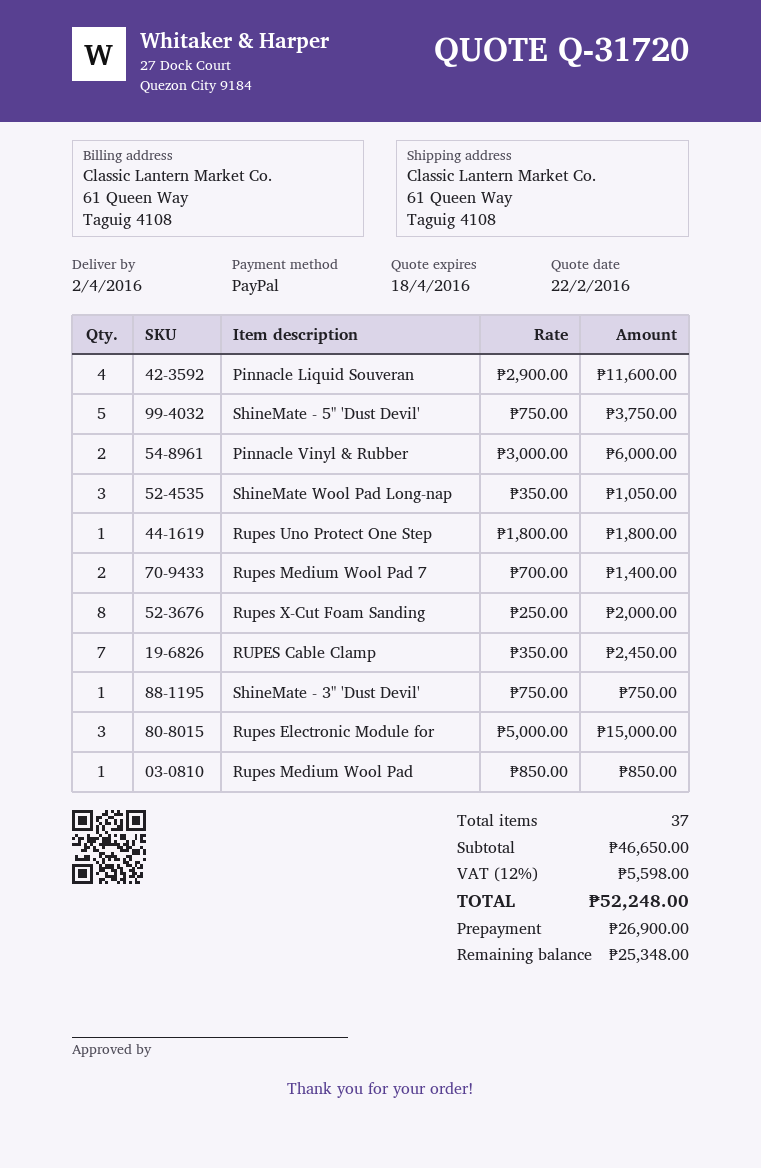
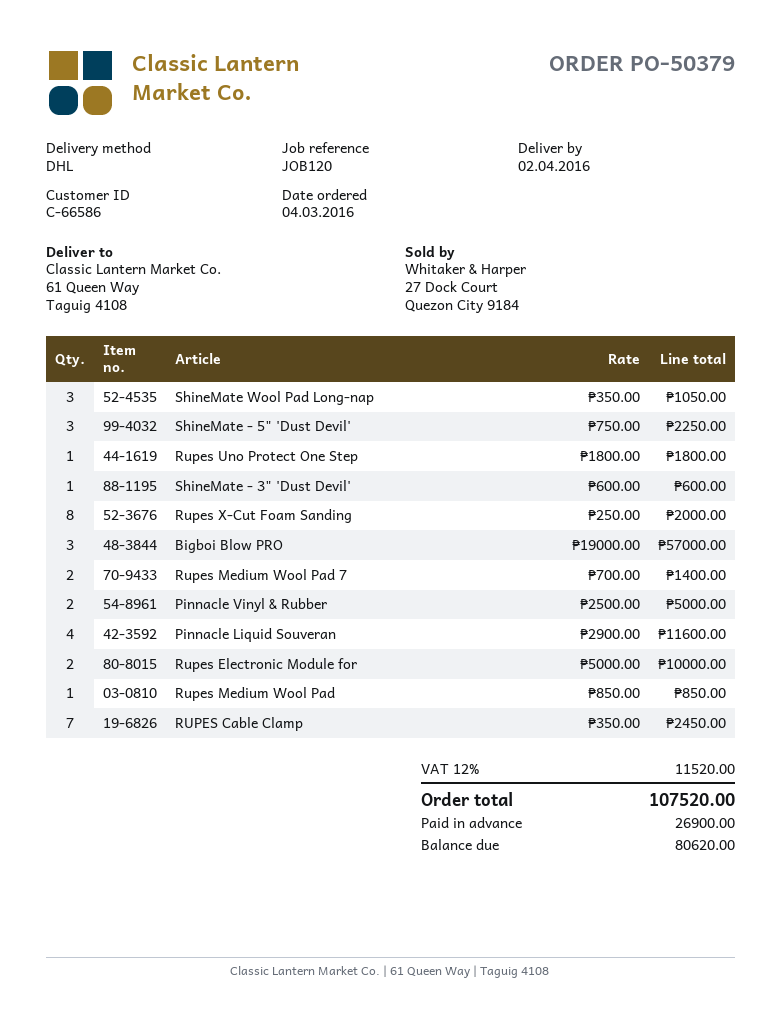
ShineMate - 5" 'Dust Devil': 5 x 750.00 = 3750.00 -> 3 x 750.00 = 2250.00
Pinnacle Vinyl & Rubber: 2 x 3000.00 = 6000.00 -> 2 x 2500.00 = 5000.00
ShineMate - 3" 'Dust Devil': 1 x 750.00 = 750.00 -> 1 x 600.00 = 600.00
Rupes Electronic Module for: 3 x 5000.00 = 15000.00 -> 2 x 5000.00 = 10000.00
Bigboi Blow PRO: none -> 3 x 19000.00 = 57000.00
tax: 12% = 5598.00 -> 12% = 11520.00
total: 52248.00 -> 107520.00
balance: 25348.00 -> 80620.00

